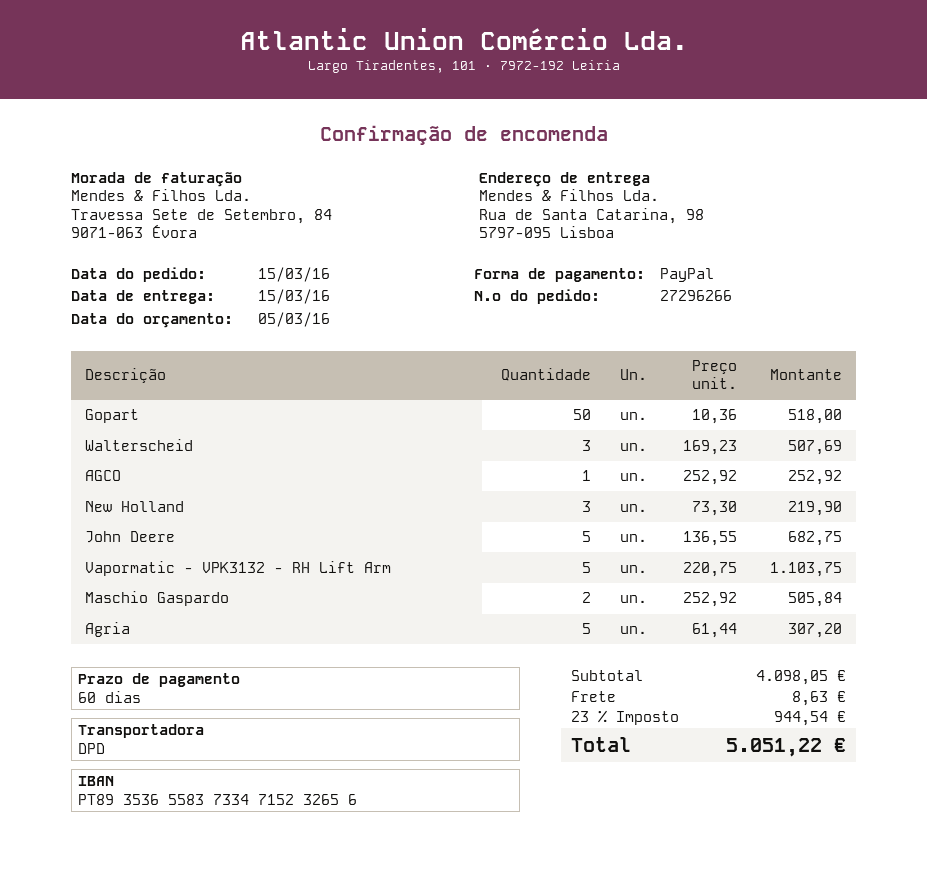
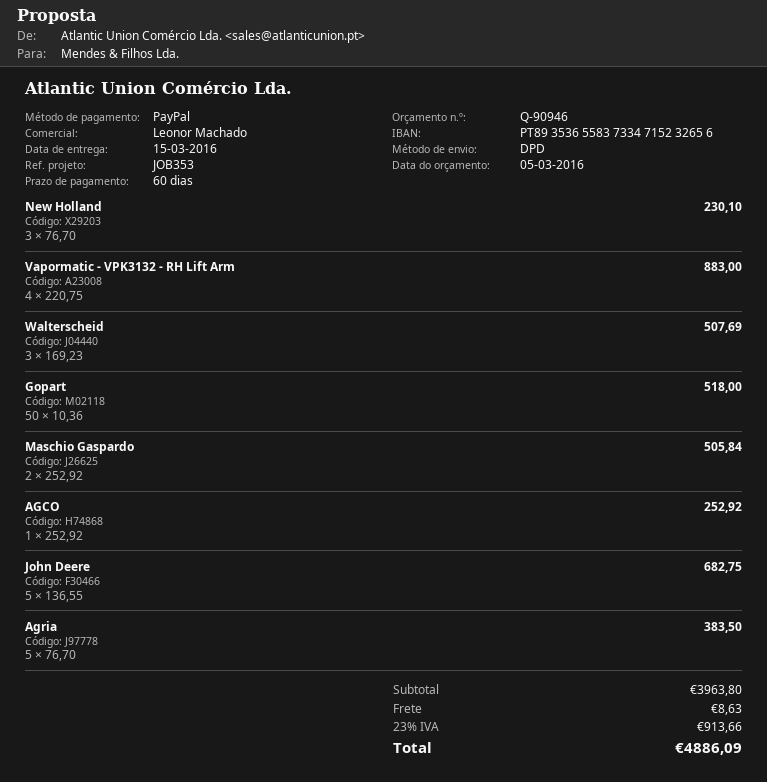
New Holland: 3 x 73.30 = 219.90 -> 3 x 76.70 = 230.10
Vapormatic - VPK3132 - RH Lift Arm: 5 x 220.75 = 1103.75 -> 4 x 220.75 = 883.00
Agria: 5 x 61.44 = 307.20 -> 5 x 76.70 = 383.50
subtotal: 4098.05 -> 3963.80
tax: 23% = 944.54 -> 23% = 913.66
total: 5051.22 -> 4886.09

